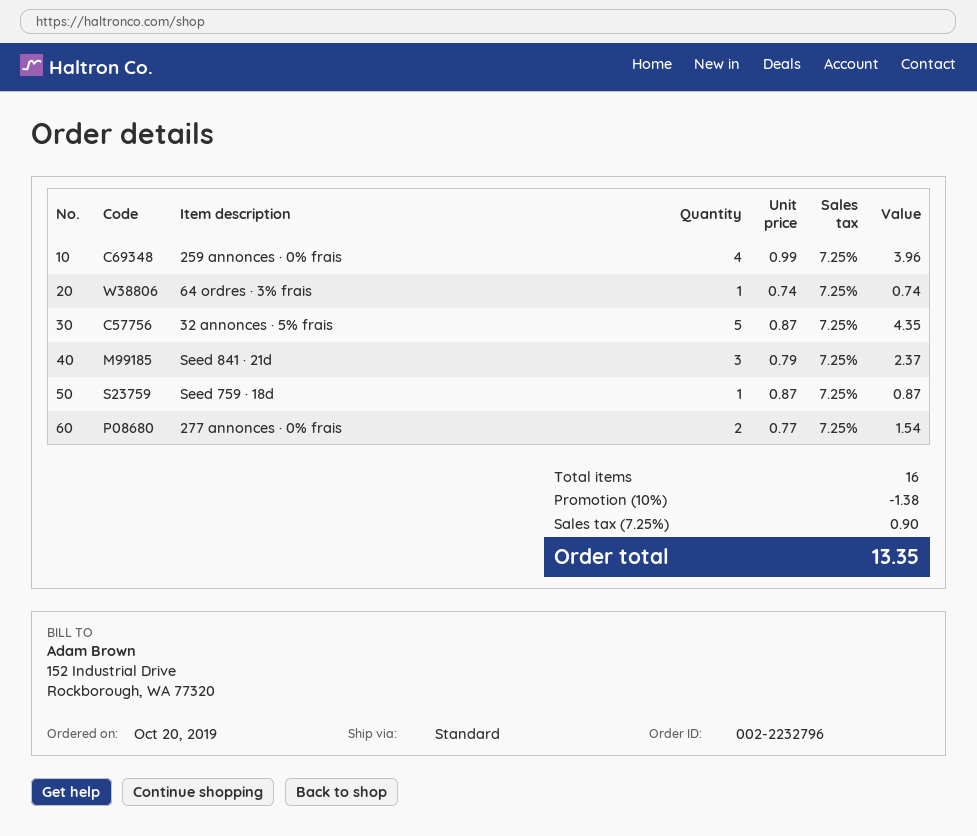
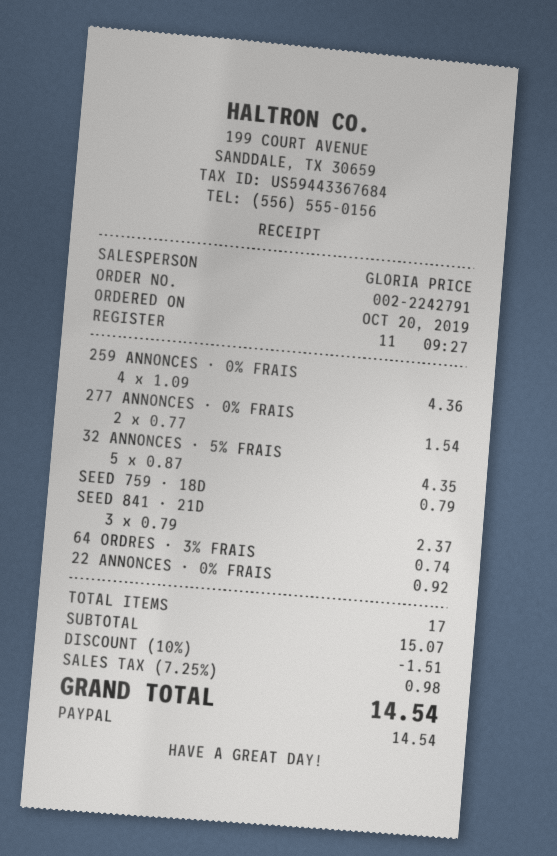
order number: 002-2232796 -> 002-2242791
259 annonces · 0% frais: 4 x 0.99 = 3.96 -> 4 x 1.09 = 4.36
Seed 759 · 18d: 1 x 0.87 = 0.87 -> 1 x 0.79 = 0.79
22 ANNONCES · 0% FRAIS: none -> 1 x 0.92 = 0.92
total quantity: 16 -> 17
discount: 10% = 1.38 -> 10% = 1.51
tax: 7.25% = 0.90 -> 7.25% = 0.98
total: 13.35 -> 14.54

